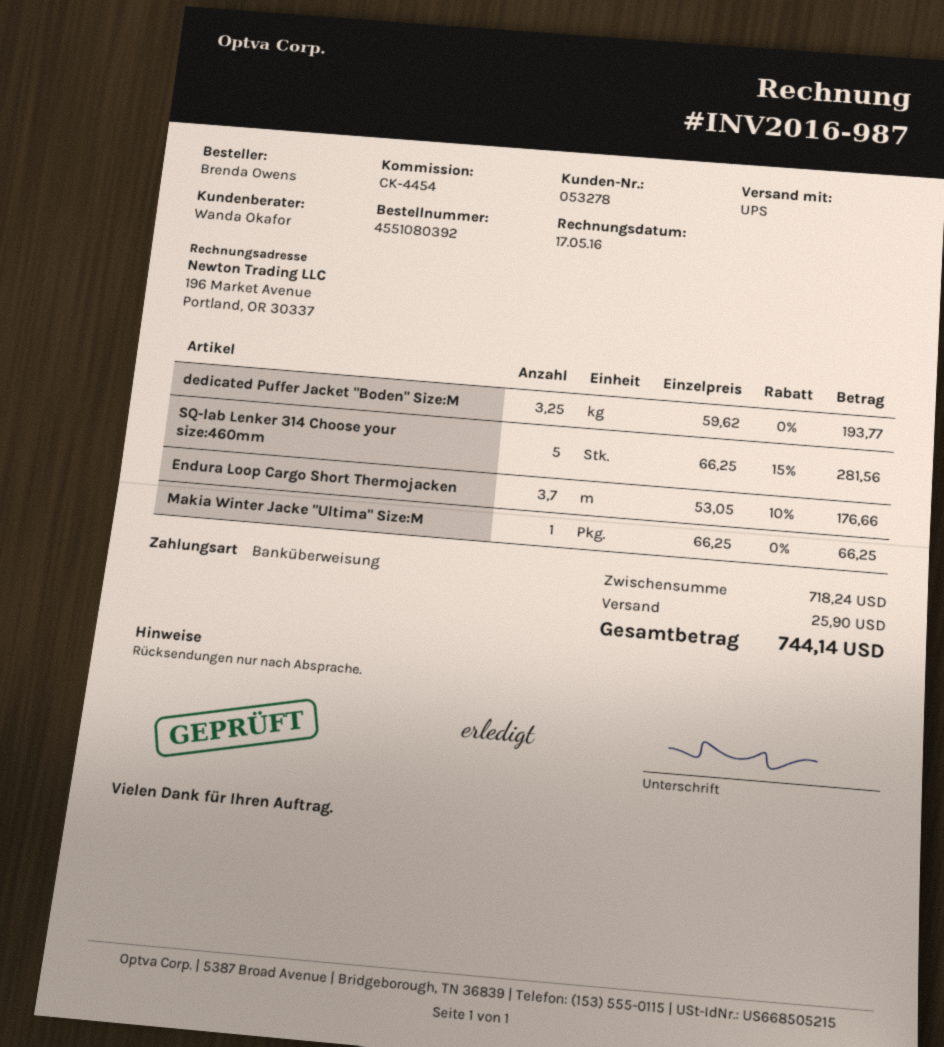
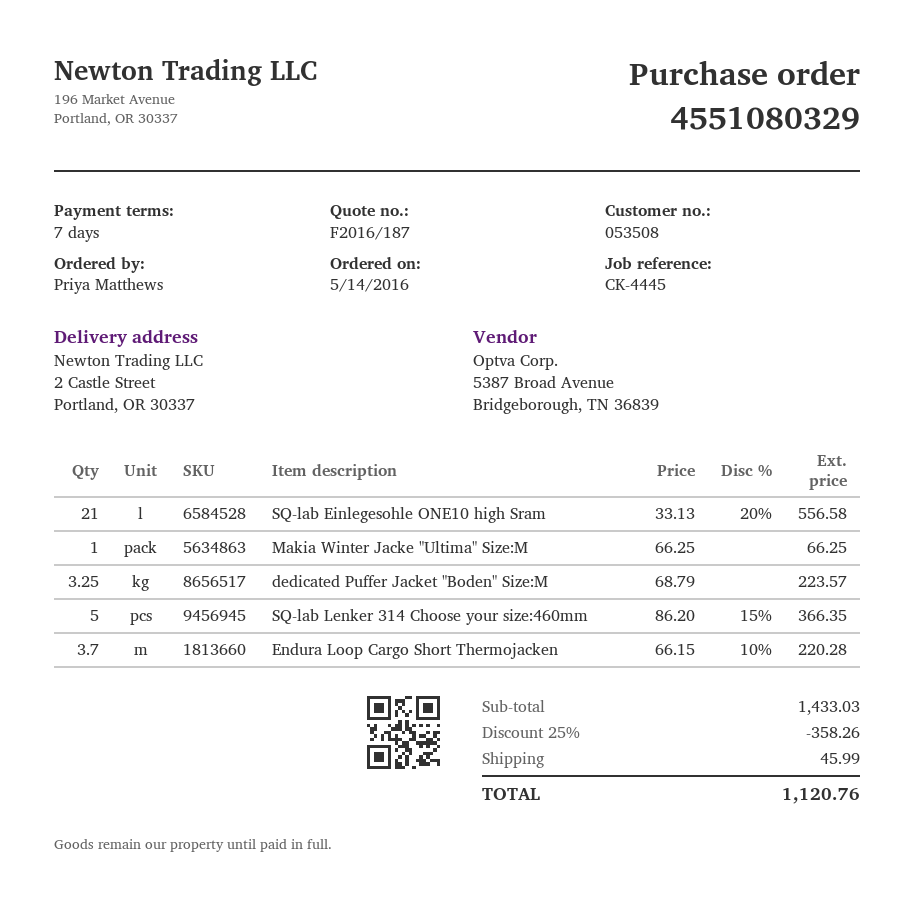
order number: 4551080392 -> 4551080329
customer number: 053278 -> 053508
reference: CK-4454 -> CK-4445
ordered by: Brenda Owens -> Priya Matthews
dedicated Puffer Jacket "Boden" Size:M: 3.25 x 59.62 = 193.77 -> 3.25 x 68.79 = 223.57
SQ-lab Lenker 314 Choose your size:460mm: 5 x 66.25 - 15% = 281.56 -> 5 x 86.20 - 15% = 366.35
Endura Loop Cargo Short Thermojacken: 3.7 x 53.05 - 10% = 176.66 -> 3.7 x 66.15 - 10% = 220.28
SQ-lab Einlegesohle ONE10 high Sram: none -> 21 x 33.13 - 20% = 556.58
subtotal: 718.24 -> 1433.03
discount: none -> 25% = 358.26
shipping: 25.90 -> 45.99
total: 744.14 -> 1120.76

